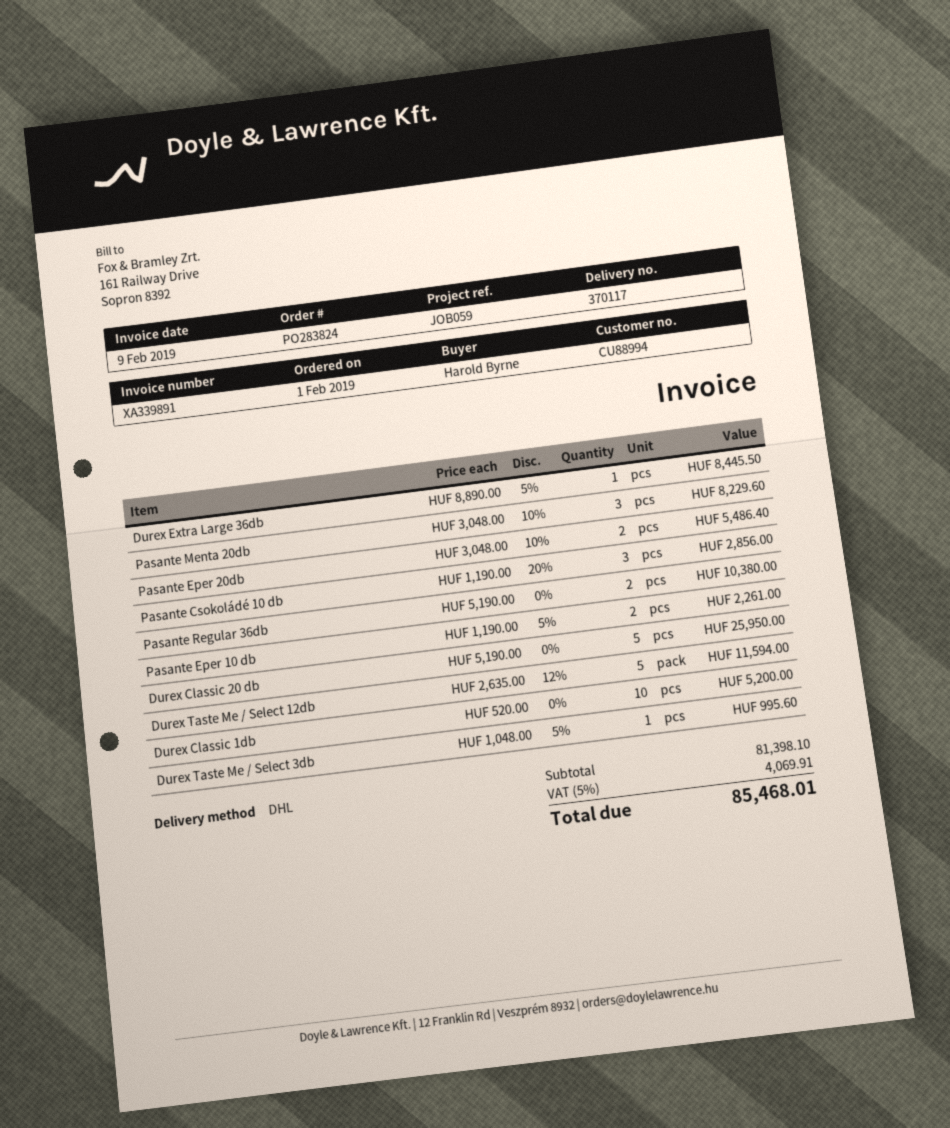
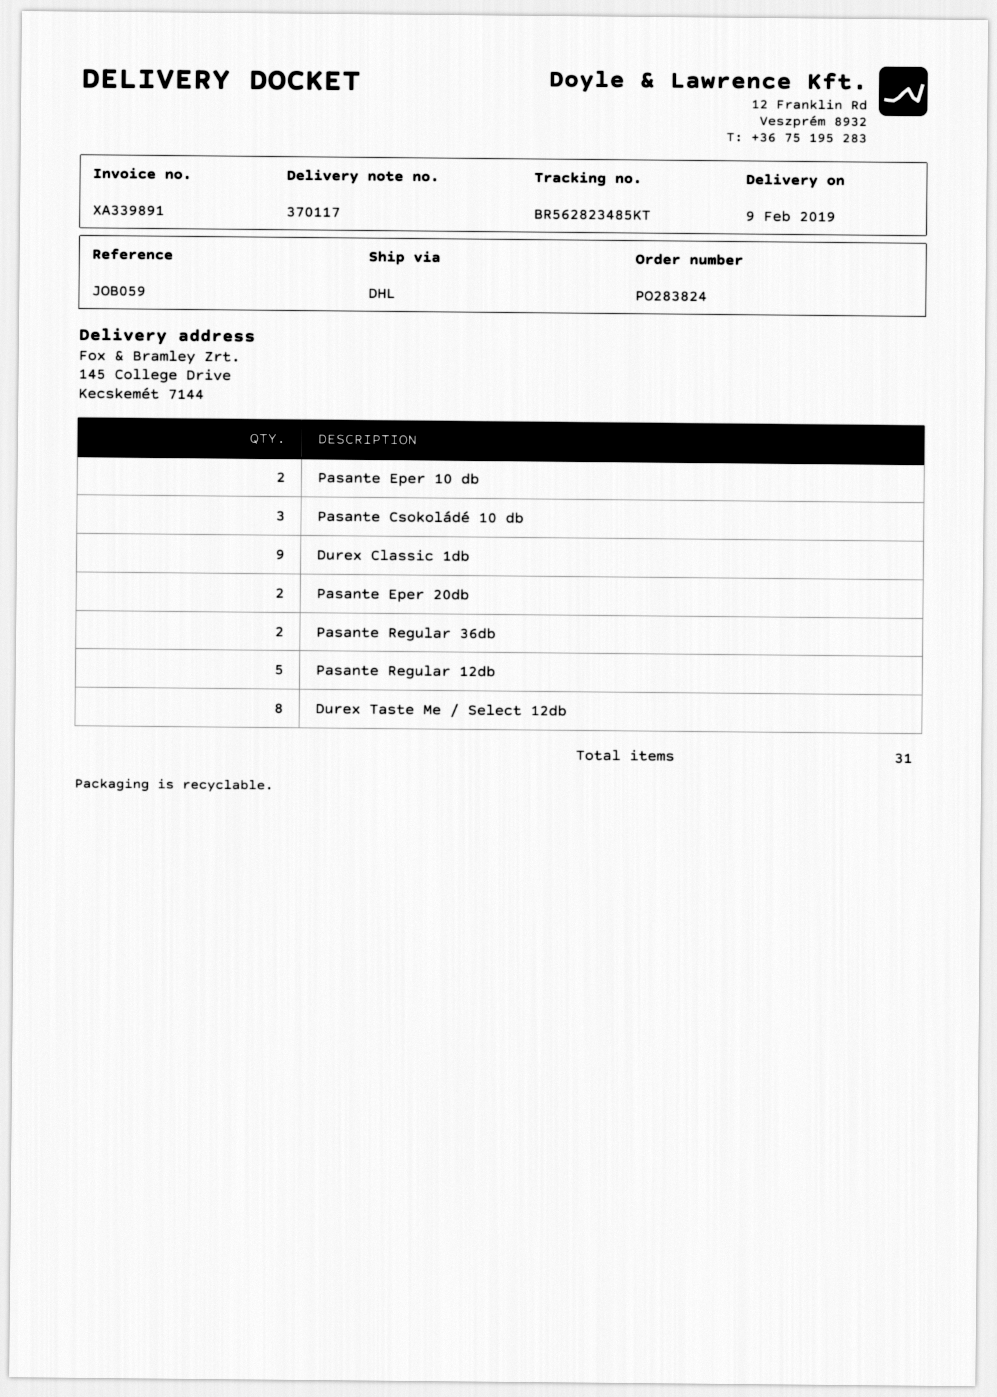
Durex Extra Large 36db: 1 -> none
Pasante Menta 20db: 3 -> none
Durex Classic 20 db: 5 -> none
Durex Taste Me / Select 12db: 5 -> 8
Durex Classic 1db: 10 -> 9
Durex Taste Me / Select 3db: 1 -> none
Pasante Regular 12db: none -> 5

